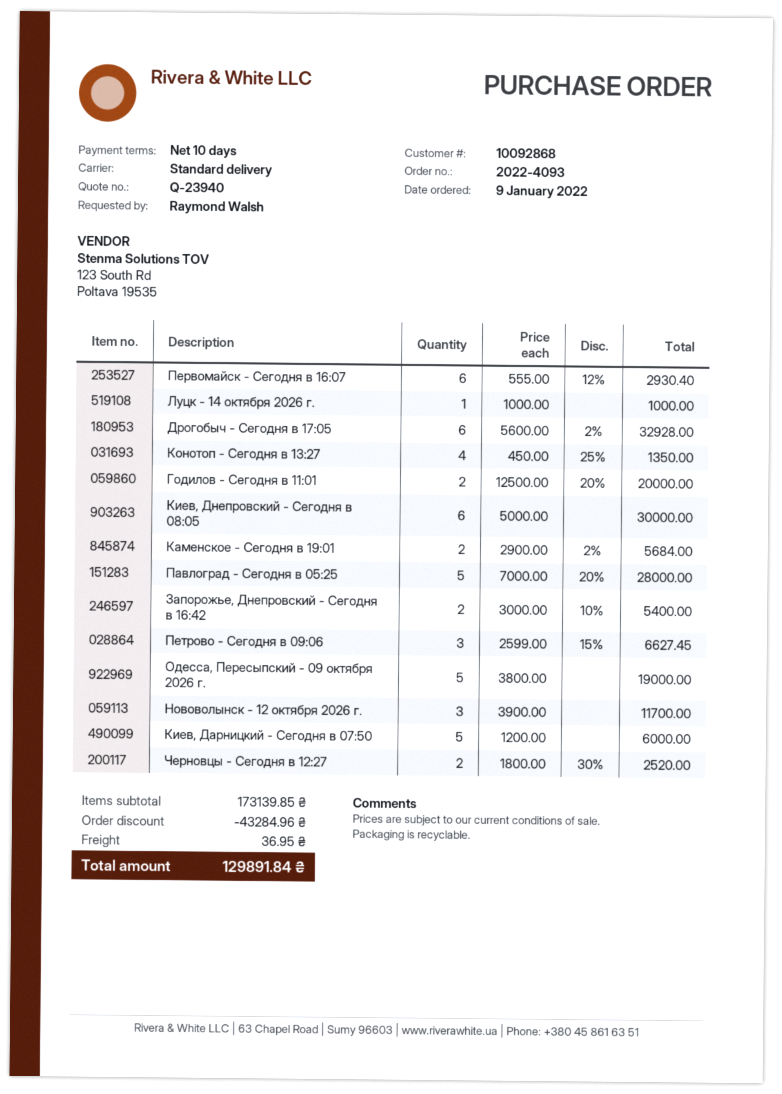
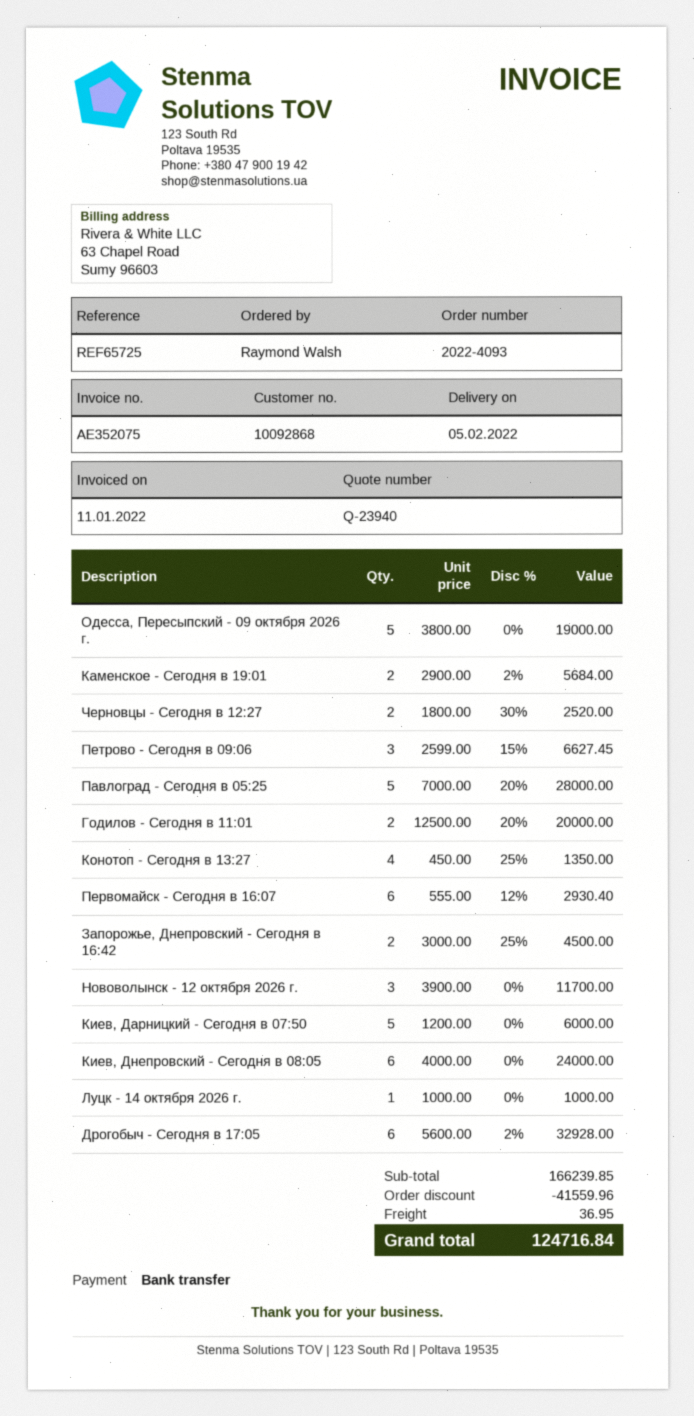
Киев, Днепровский - Сегодня в 08:05: 6 x 5000.00 = 30000.00 -> 6 x 4000.00 = 24000.00
Запорожье, Днепровский - Сегодня в 16:42: 2 x 3000.00 - 10% = 5400.00 -> 2 x 3000.00 - 25% = 4500.00
subtotal: 173139.85 -> 166239.85
discount: 43284.96 -> 41559.96
total: 129891.84 -> 124716.84

